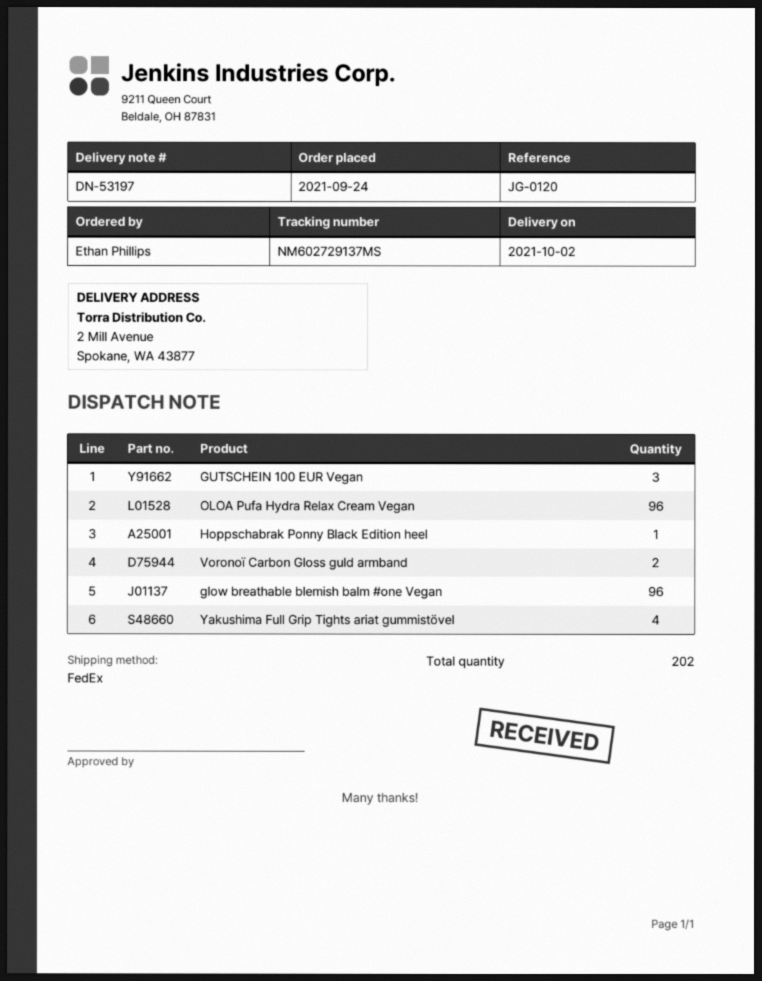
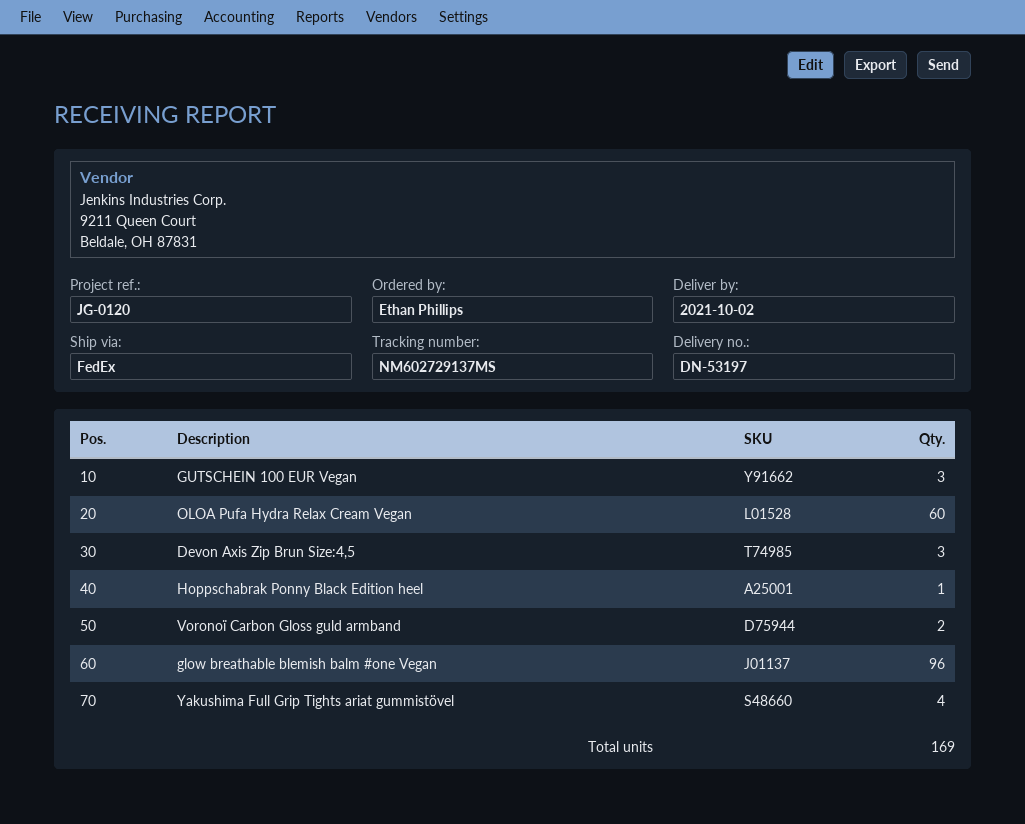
OLOA Pufa Hydra Relax Cream Vegan: 96 -> 60
Devon Axis Zip Brun Size:4,5: none -> 3
total quantity: 202 -> 169

